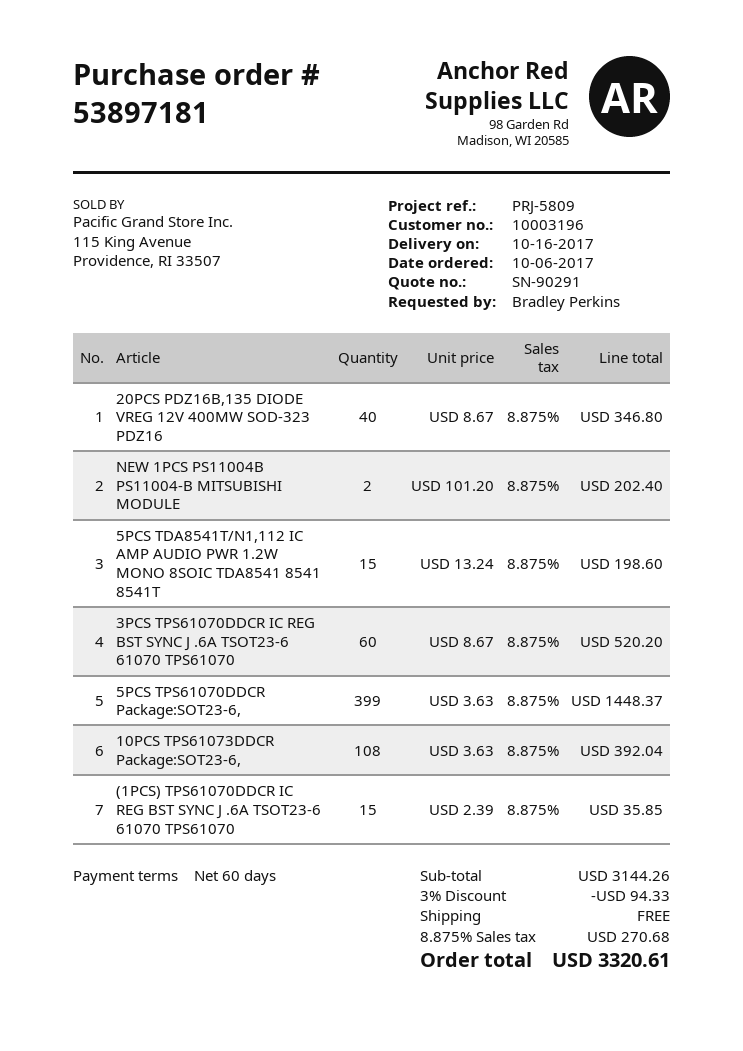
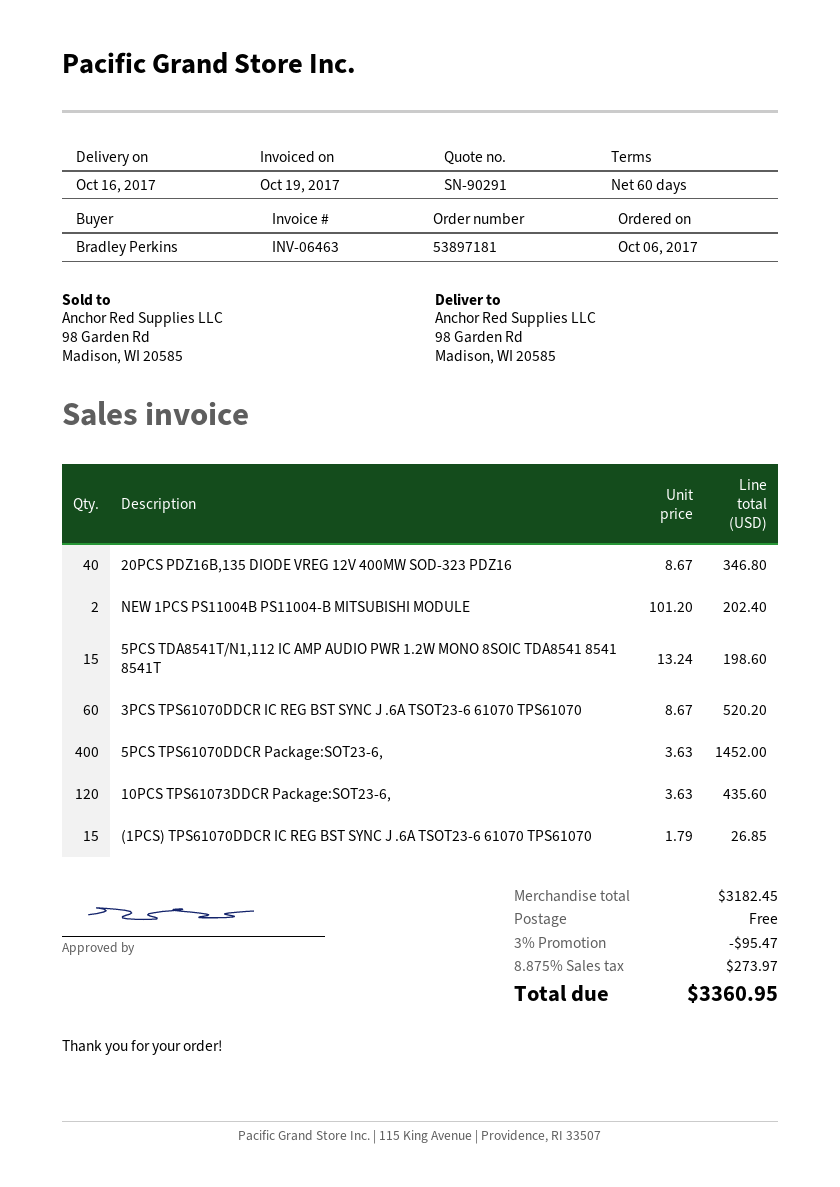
5PCS TPS61070DDCR Package:SOT23-6,: 399 x 3.63 = 1448.37 -> 400 x 3.63 = 1452.00
10PCS TPS61073DDCR Package:SOT23-6,: 108 x 3.63 = 392.04 -> 120 x 3.63 = 435.60
(1PCS) TPS61070DDCR IC REG BST SYNC J .6A TSOT23-6 61070 TPS61070: 15 x 2.39 = 35.85 -> 15 x 1.79 = 26.85
subtotal: 3144.26 -> 3182.45
discount: 3% = 94.33 -> 3% = 95.47
tax: 8.875% = 270.68 -> 8.875% = 273.97
total: 3320.61 -> 3360.95

